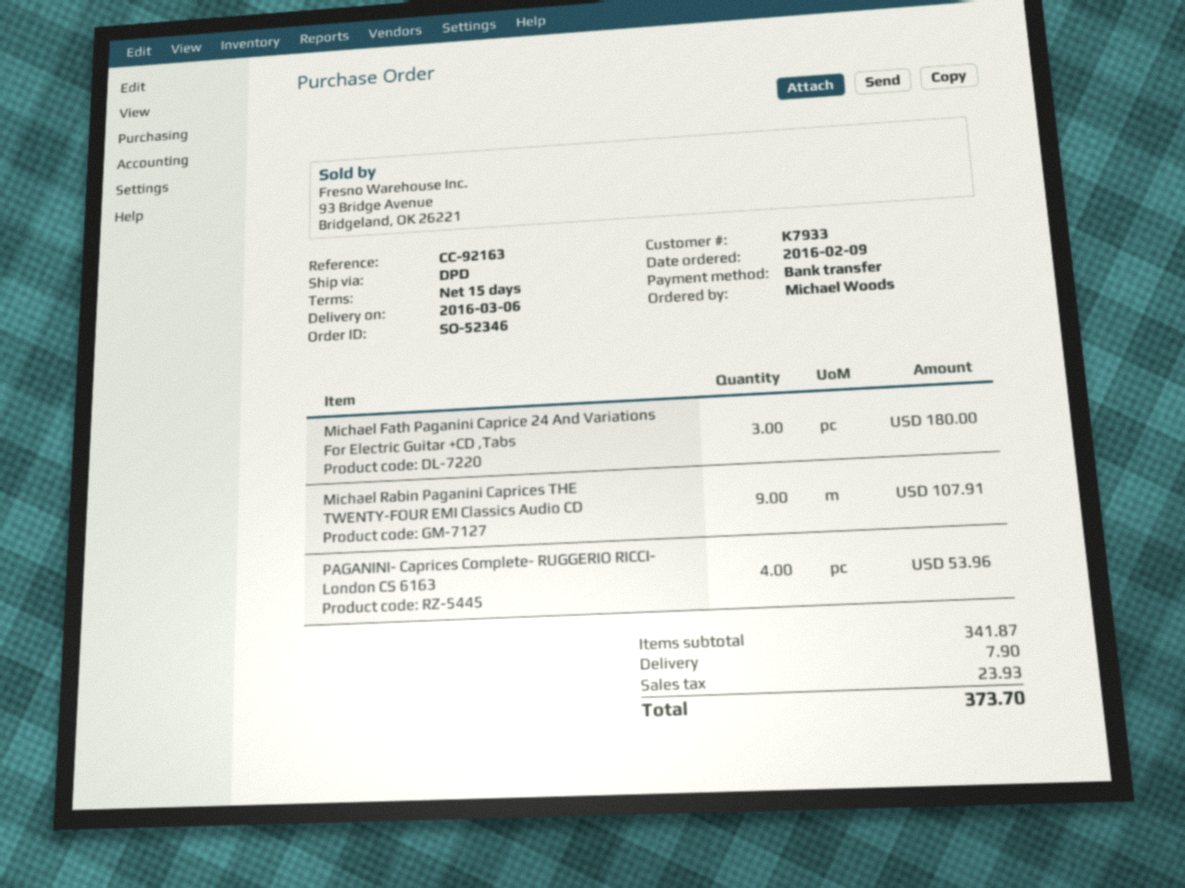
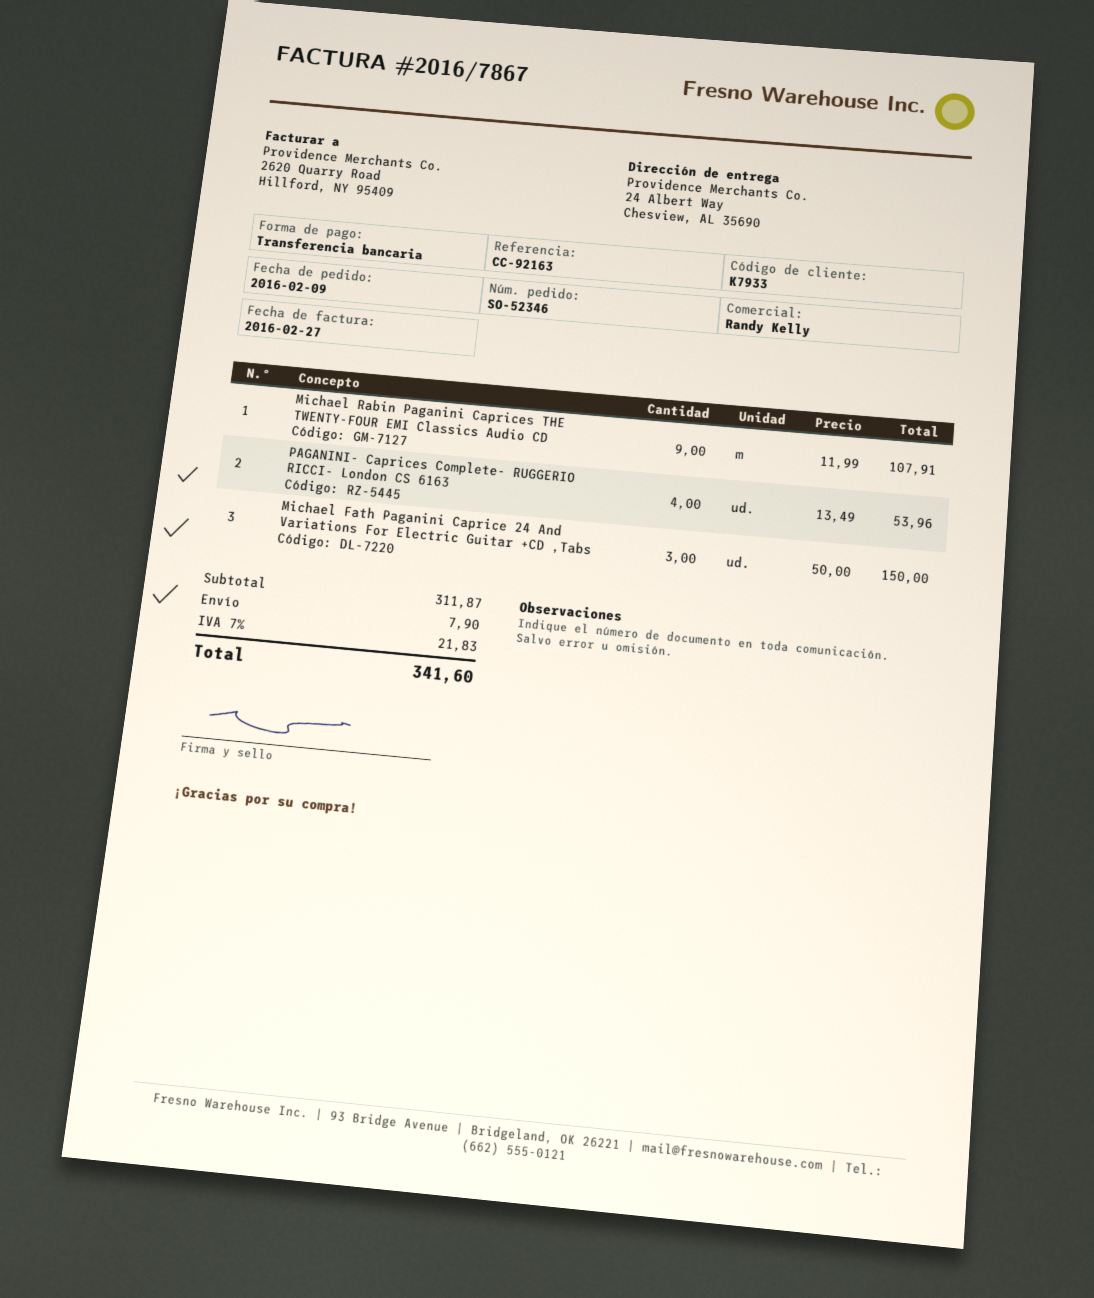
Michael Fath Paganini Caprice 24 And Variations For Electric Guitar +CD ,Tabs: 3 for 180.00 -> 3 for 150.00
subtotal: 341.87 -> 311.87
tax: 23.93 -> 21.83
total: 373.70 -> 341.60

